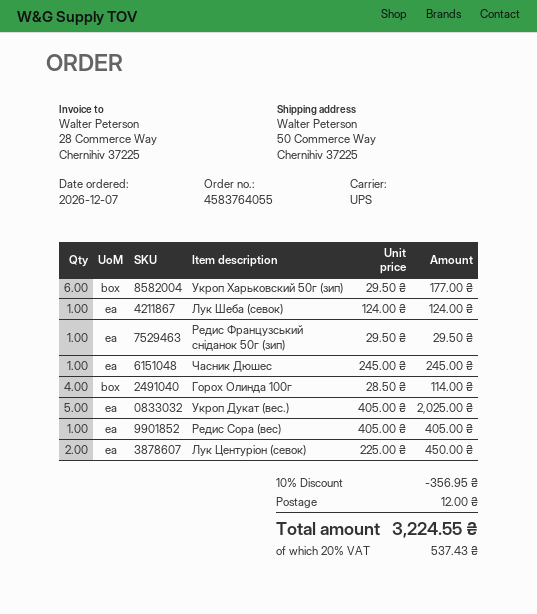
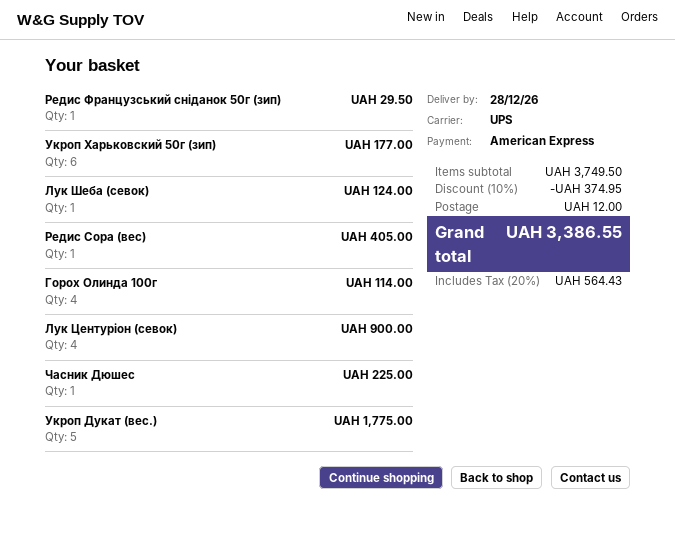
Часник Дюшес: 1 for 245.00 -> 1 for 225.00
Укроп Дукат (вес.): 5 for 2025.00 -> 5 for 1775.00
Лук Центуріон (севок): 2 for 450.00 -> 4 for 900.00
discount: 10% = 356.95 -> 10% = 374.95
tax: 20% = 537.43 -> 20% = 564.43
total: 3224.55 -> 3386.55

